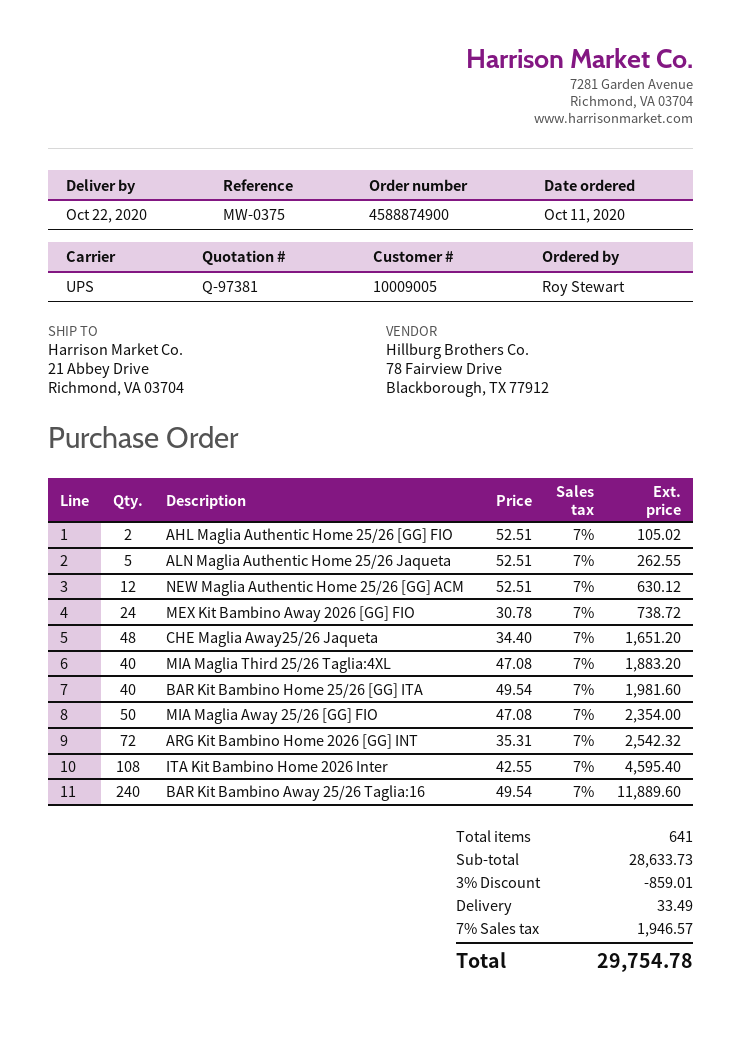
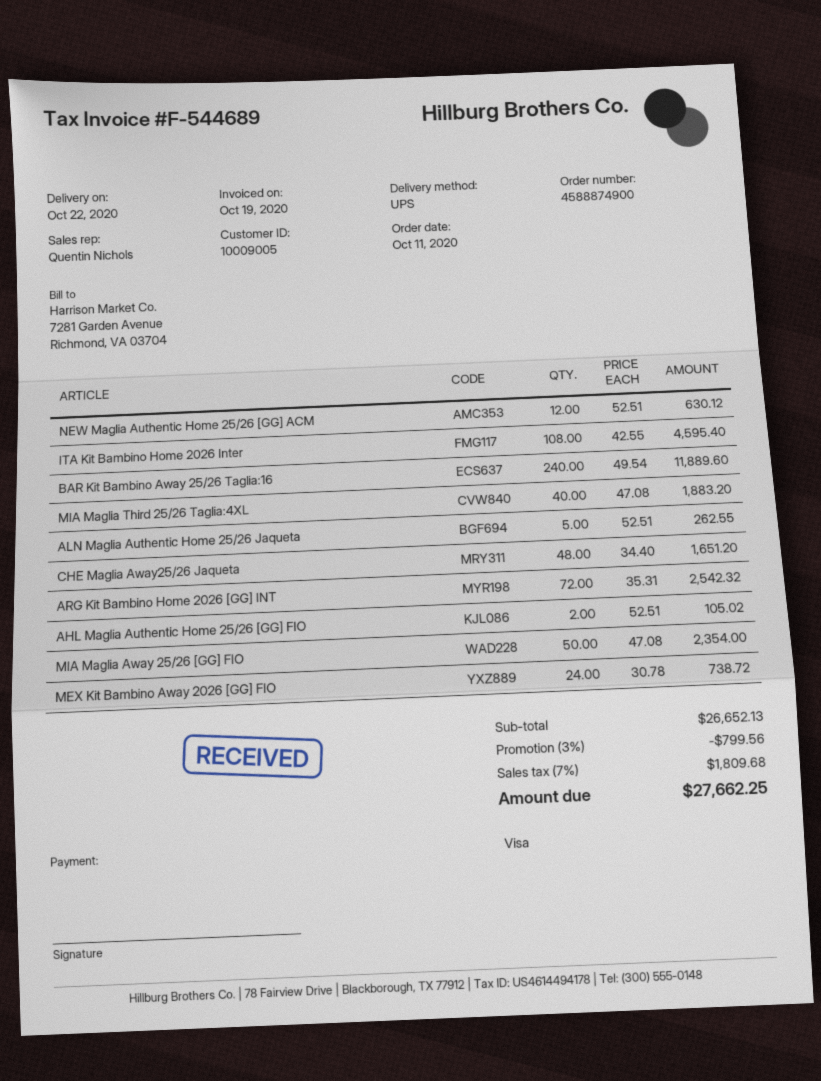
BAR Kit Bambino Home 25/26 [GG] ITA: 40 x 49.54 = 1981.60 -> none
subtotal: 28633.73 -> 26652.13
discount: 3% = 859.01 -> 3% = 799.56
shipping: 33.49 -> none
tax: 7% = 1946.57 -> 7% = 1809.68
total: 29754.78 -> 27662.25

